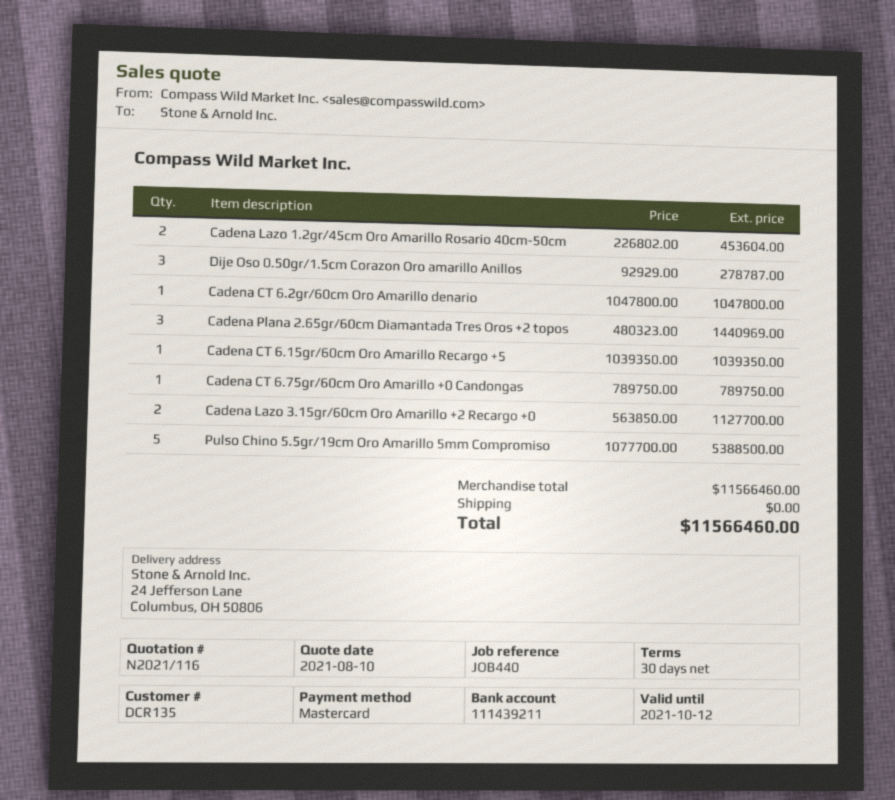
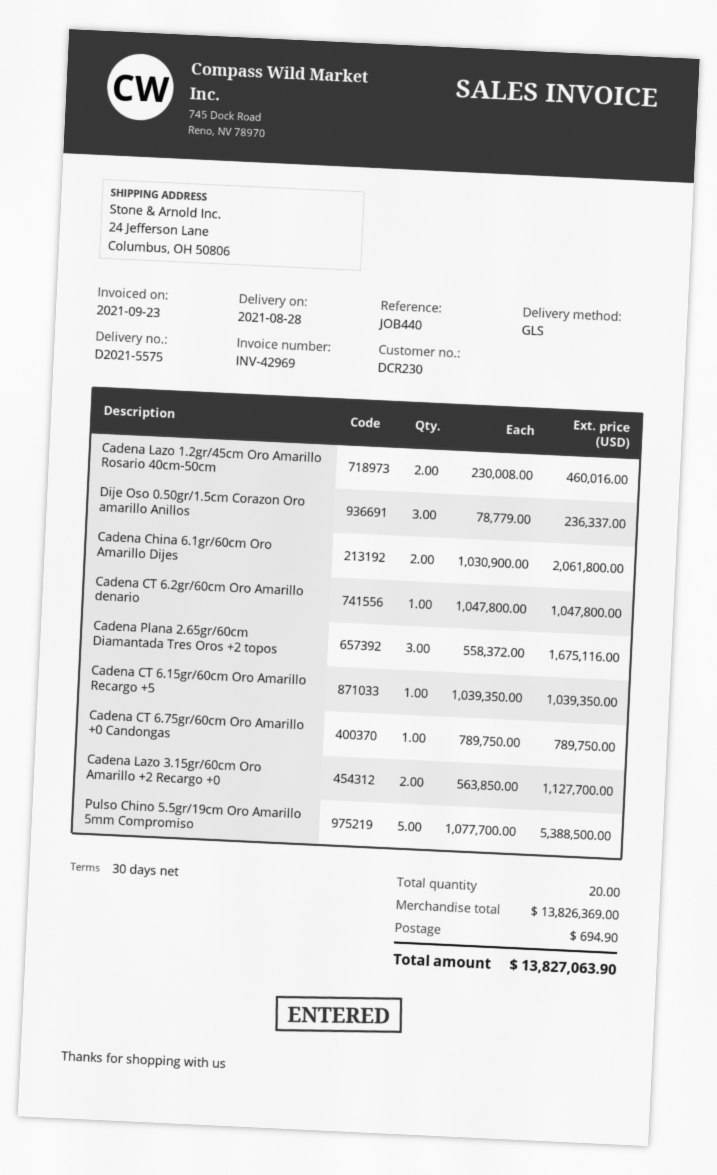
customer number: DCR135 -> DCR230
Cadena Lazo 1.2gr/45cm Oro Amarillo Rosario 40cm-50cm: 2 x 226802.00 = 453604.00 -> 2 x 230008.00 = 460016.00
Dije Oso 0.50gr/1.5cm Corazon Oro amarillo Anillos: 3 x 92929.00 = 278787.00 -> 3 x 78779.00 = 236337.00
Cadena Plana 2.65gr/60cm Diamantada Tres Oros +2 topos: 3 x 480323.00 = 1440969.00 -> 3 x 558372.00 = 1675116.00
Cadena China 6.1gr/60cm Oro Amarillo Dijes: none -> 2 x 1030900.00 = 2061800.00
subtotal: 11566460.00 -> 13826369.00
shipping: 0.00 -> 694.90
total: 11566460.00 -> 13827063.90

